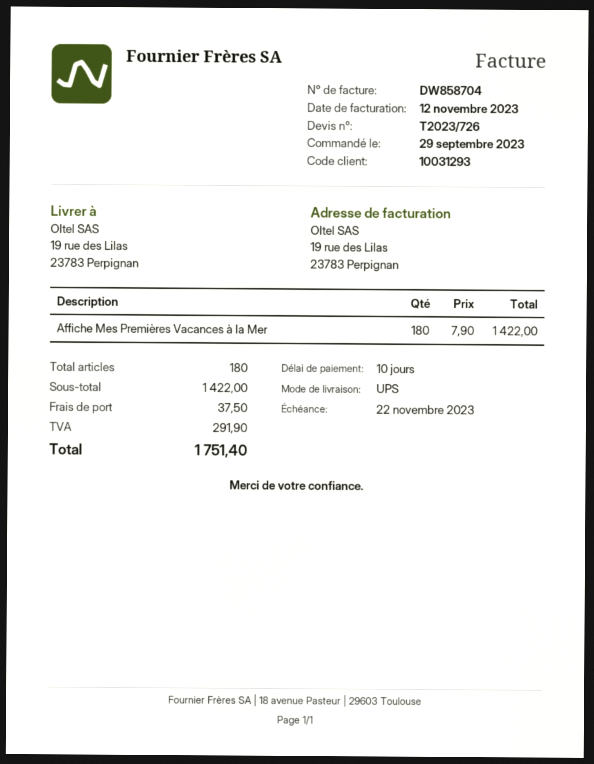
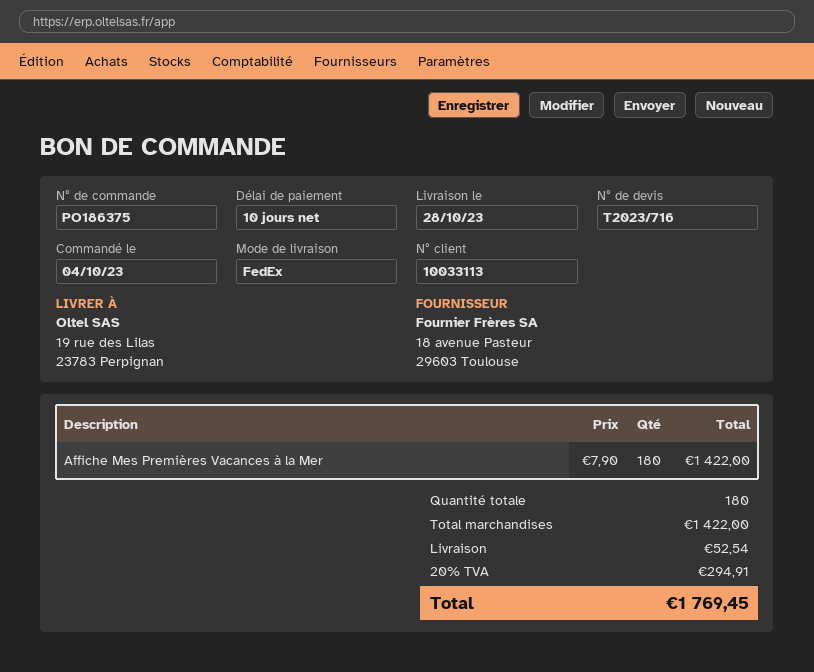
quote number: T2023/726 -> T2023/716
order date: 2023-09-29 -> 2023-10-04
customer number: 10031293 -> 10033113
shipping method: UPS -> FedEx
shipping: 37.50 -> 52.54
tax: 291.90 -> 294.91
total: 1751.40 -> 1769.45

